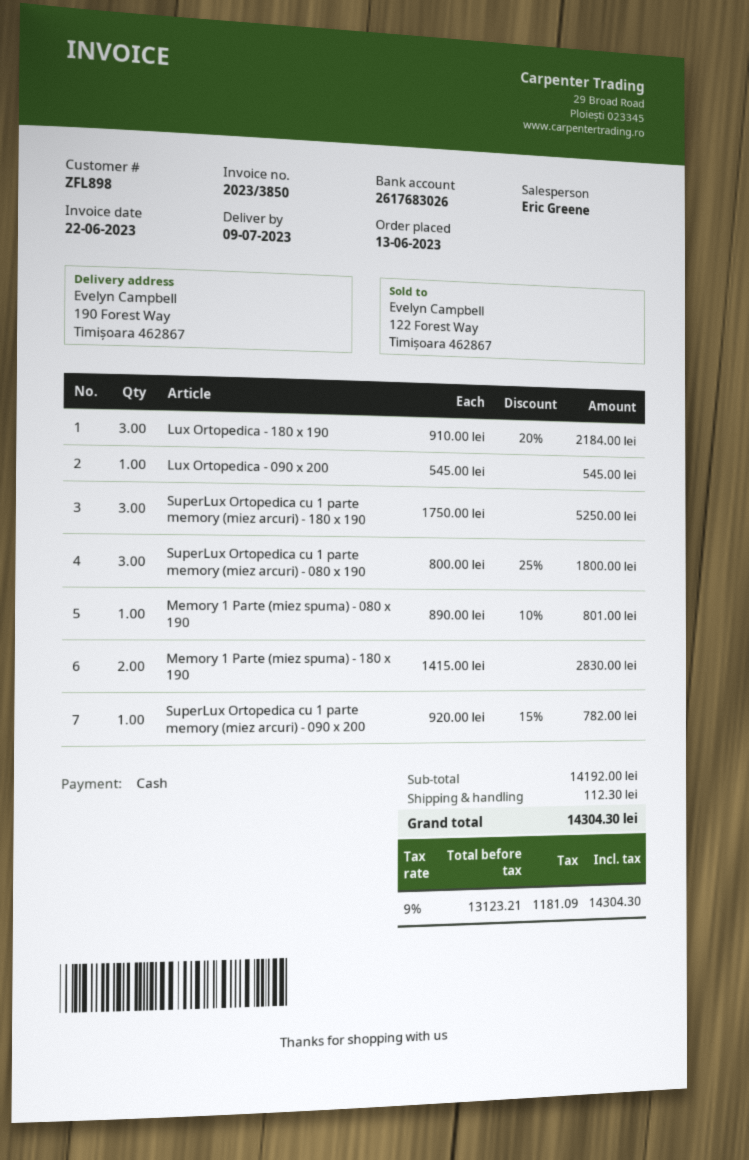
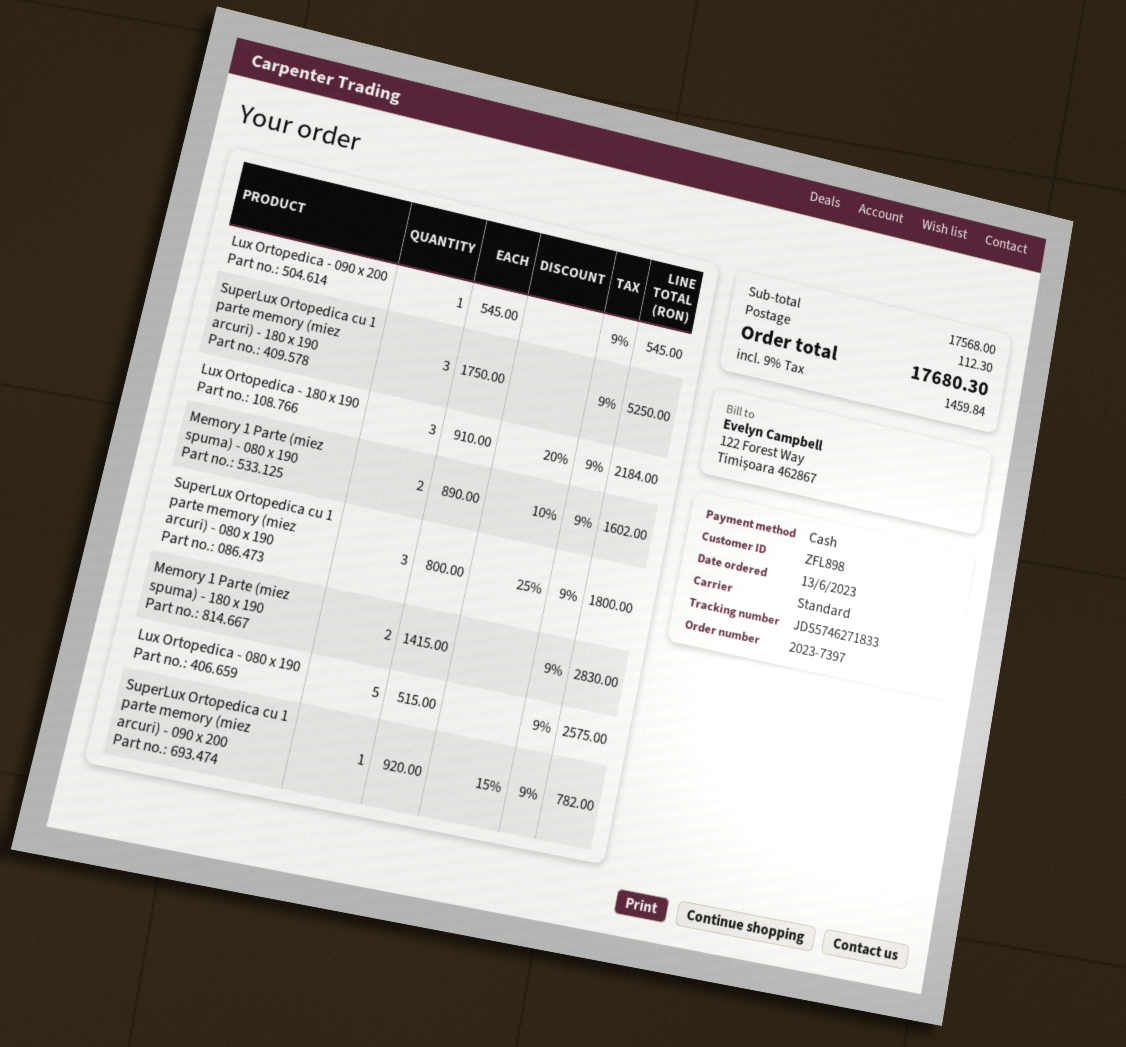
Memory 1 Parte (miez spuma) - 080 x 190: 1 x 890.00 - 10% = 801.00 -> 2 x 890.00 - 10% = 1602.00
Lux Ortopedica - 080 x 190: none -> 5 x 515.00 = 2575.00
subtotal: 14192.00 -> 17568.00
tax: 9% = 1181.09 -> 9% = 1459.84
total: 14304.30 -> 17680.30

